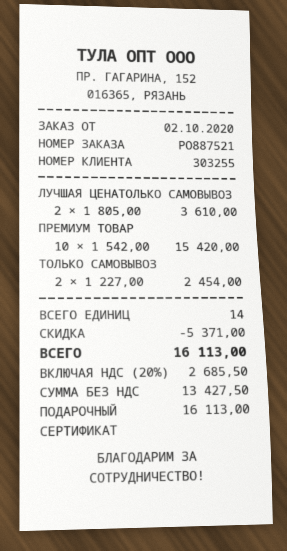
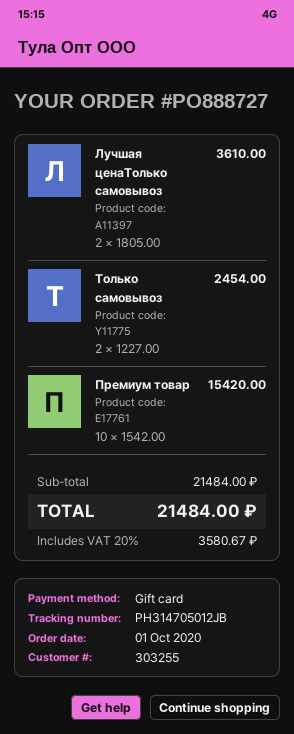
order number: PO887521 -> PO888727
order date: 2020-10-02 -> 2020-10-01
discount: 5371.00 -> none
tax: 20% = 2685.50 -> 20% = 3580.67
total: 16113.00 -> 21484.00

